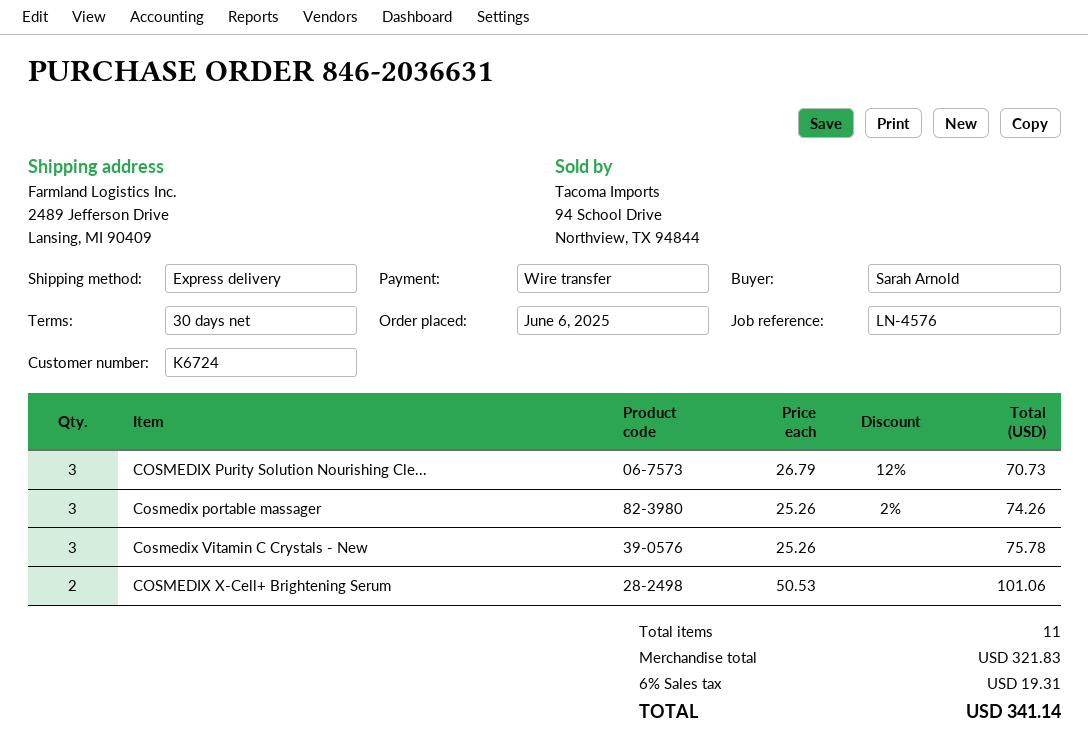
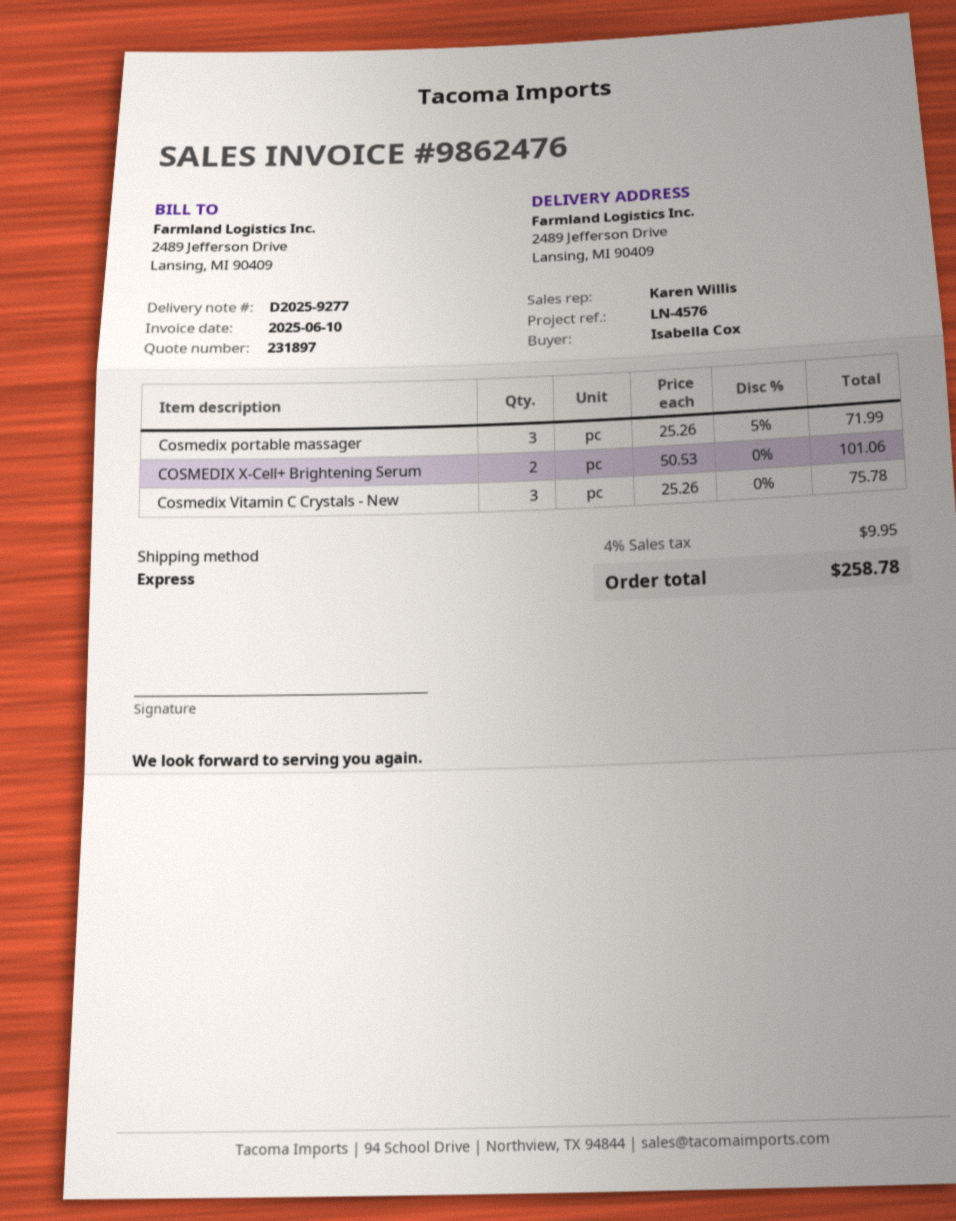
ordered by: Sarah Arnold -> Isabella Cox
COSMEDIX Purity Solution Nourishing Cle...: 3 x 26.79 - 12% = 70.73 -> none
Cosmedix portable massager: 3 x 25.26 - 2% = 74.26 -> 3 x 25.26 - 5% = 71.99
tax: 6% = 19.31 -> 4% = 9.95
total: 341.14 -> 258.78

